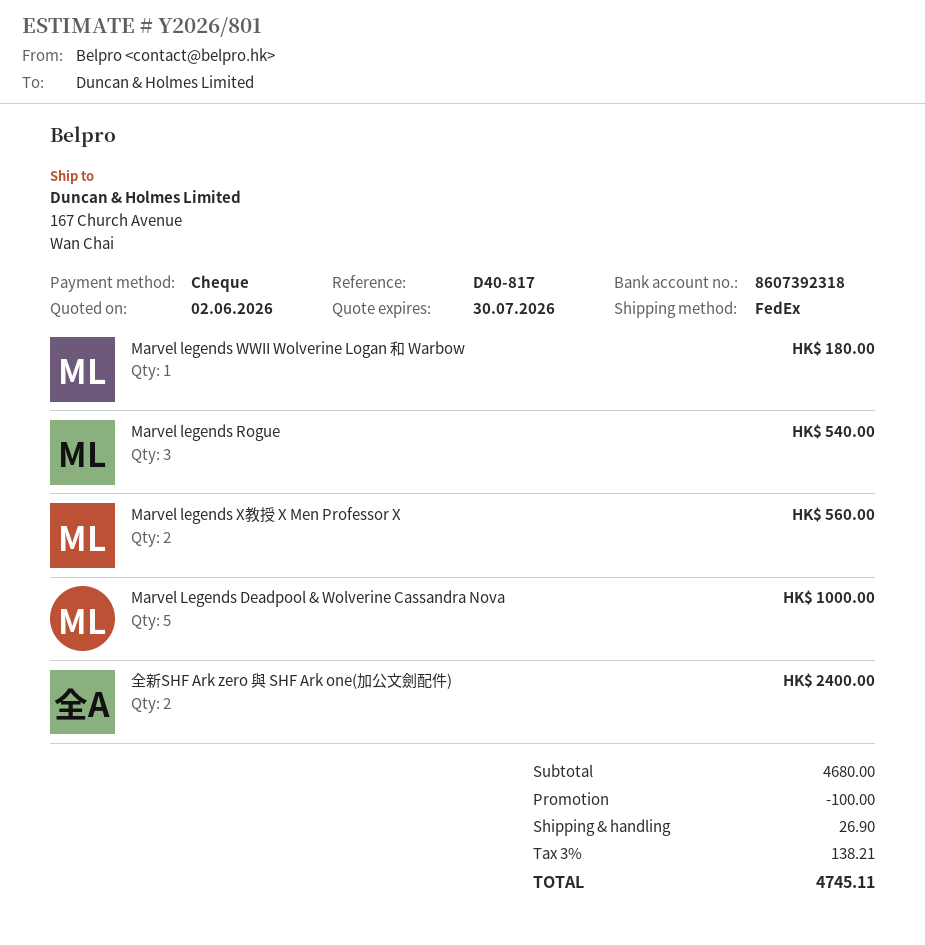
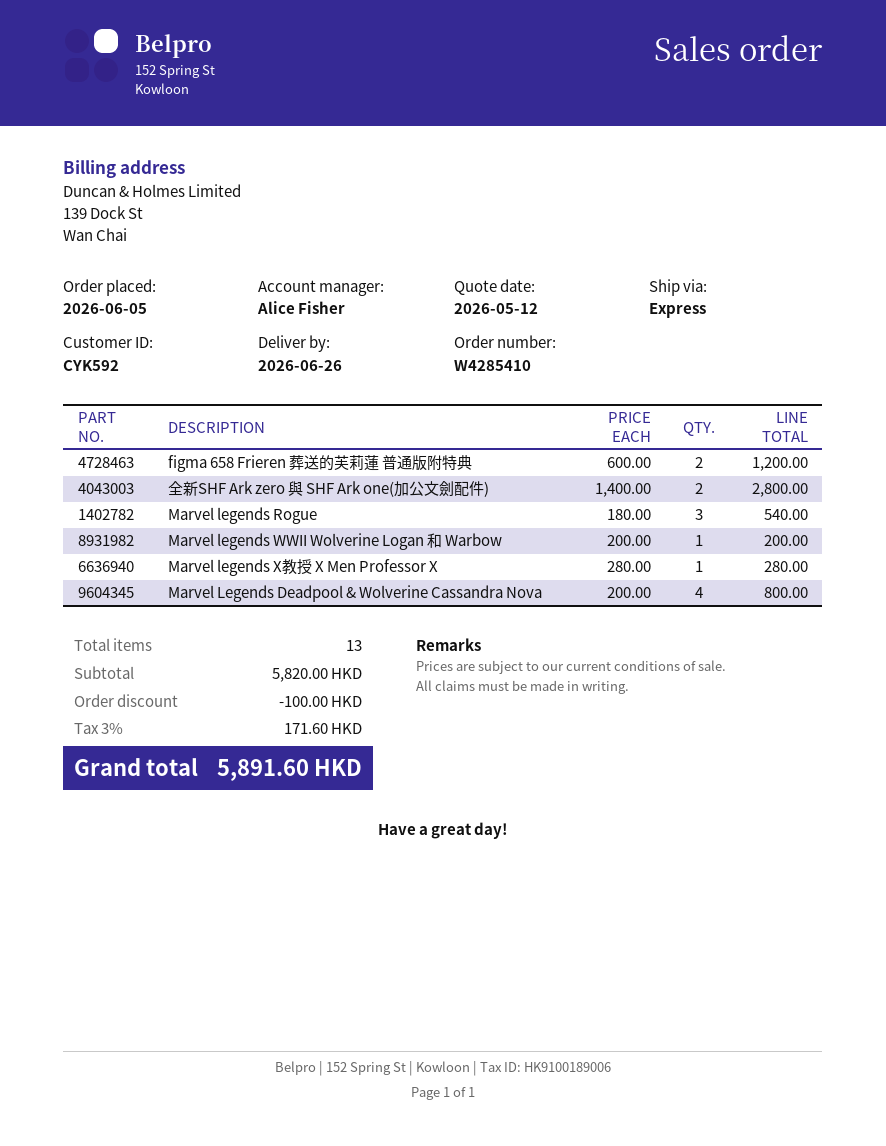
quote date: 2026-06-02 -> 2026-05-12
shipping method: FedEx -> express
Marvel legends WWII Wolverine Logan 和 Warbow: 1 for 180.00 -> 1 for 200.00
Marvel legends X教授 X Men Professor X: 2 for 560.00 -> 1 for 280.00
Marvel Legends Deadpool & Wolverine Cassandra Nova: 5 for 1000.00 -> 4 for 800.00
全新SHF Ark zero 與 SHF Ark one(加公文劍配件): 2 for 2400.00 -> 2 for 2800.00
figma 658 Frieren 葬送的芙莉蓮 普通版附特典: none -> 2 for 1200.00
subtotal: 4680.00 -> 5820.00
shipping: 26.90 -> none
tax: 3% = 138.21 -> 3% = 171.60
total: 4745.11 -> 5891.60

